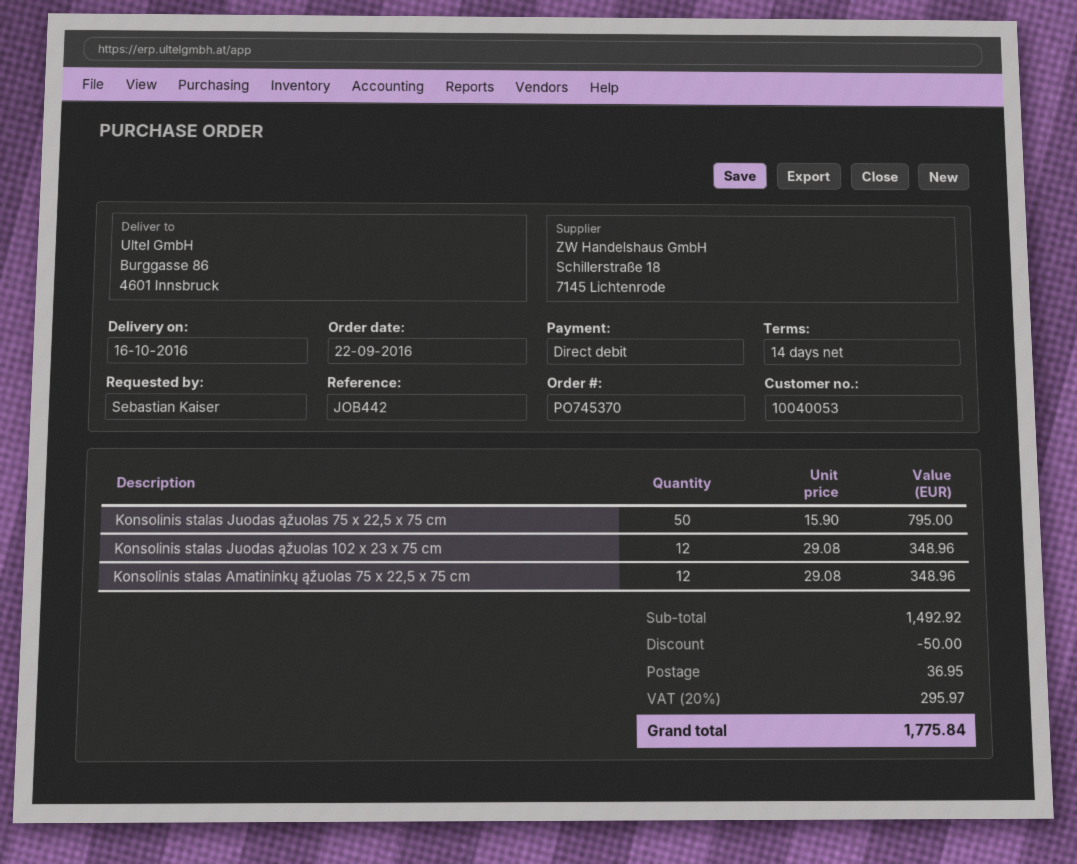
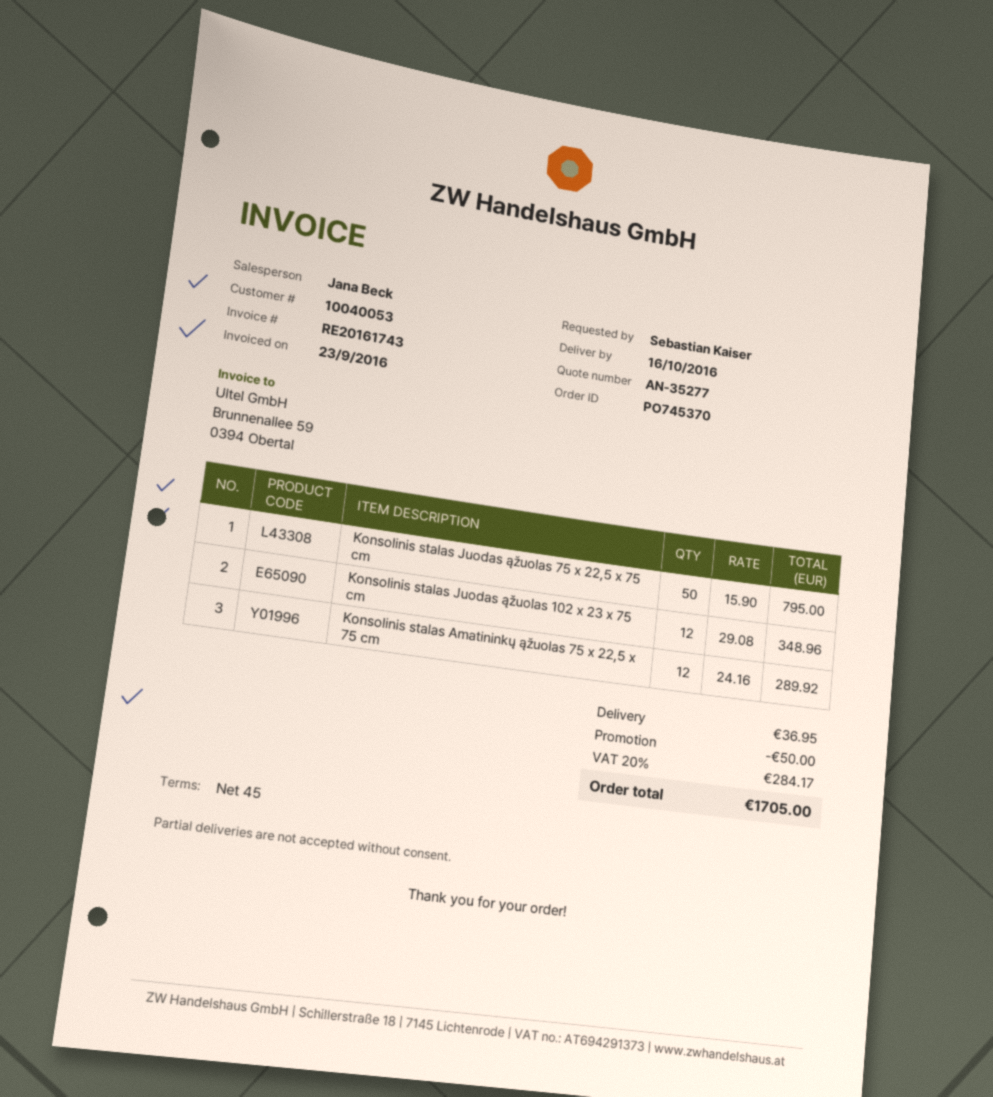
payment terms: 14 days -> 45 days
Konsolinis stalas Amatininkų ąžuolas 75 x 22,5 x 75 cm: 12 x 29.08 = 348.96 -> 12 x 24.16 = 289.92
tax: 20% = 295.97 -> 20% = 284.17
total: 1775.84 -> 1705.00

